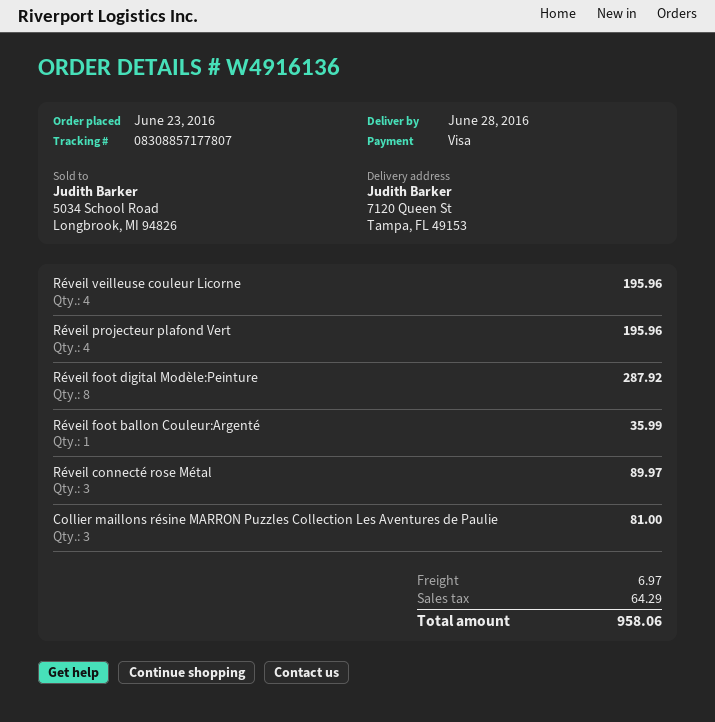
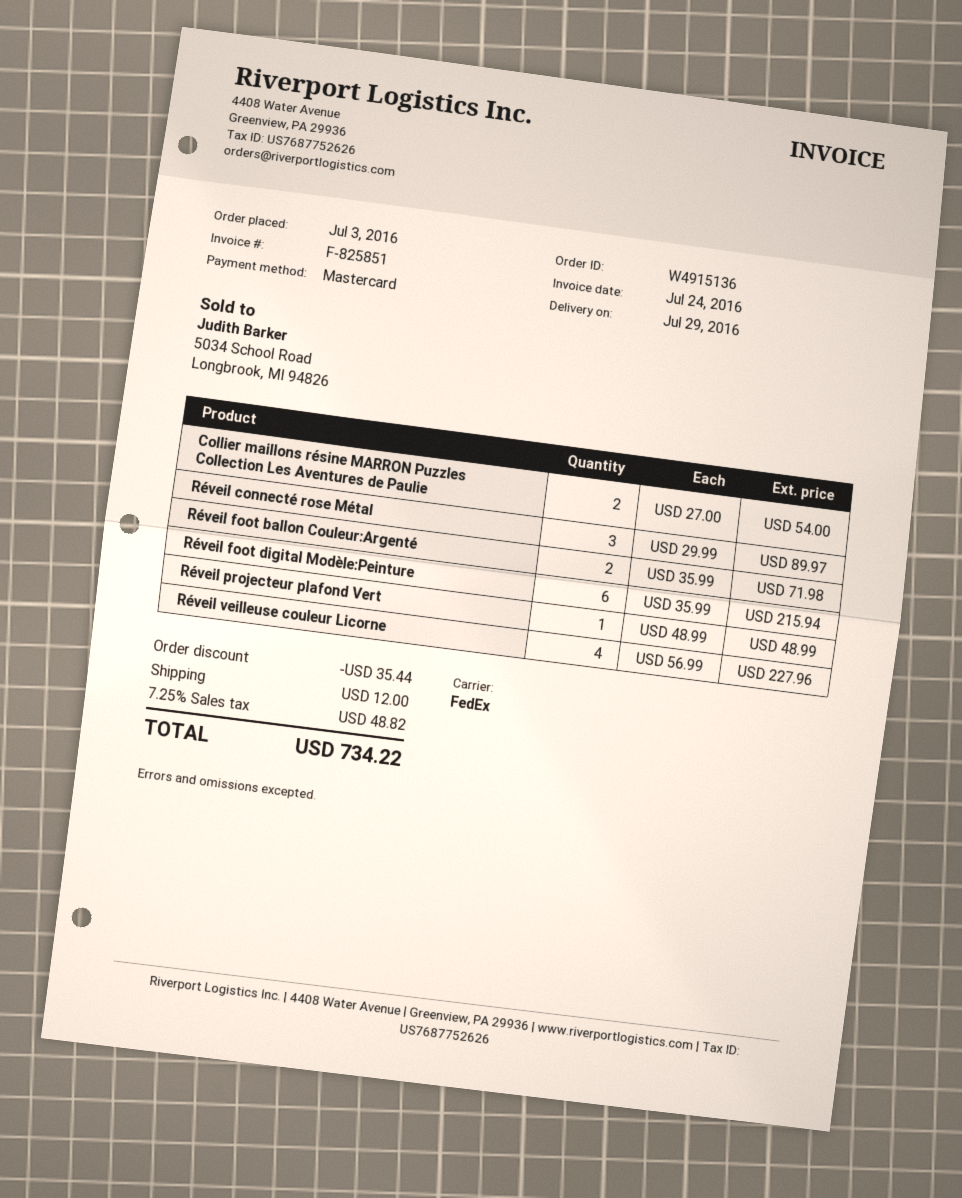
order number: W4916136 -> W4915136
order date: 2016-06-23 -> 2016-07-03
delivery date: 2016-06-28 -> 2016-07-29
payment method: Visa -> Mastercard
Réveil veilleuse couleur Licorne: 4 for 195.96 -> 4 for 227.96
Réveil projecteur plafond Vert: 4 for 195.96 -> 1 for 48.99
Réveil foot digital Modèle:Peinture: 8 for 287.92 -> 6 for 215.94
Réveil foot ballon Couleur:Argenté: 1 for 35.99 -> 2 for 71.98
Collier maillons résine MARRON Puzzles Collection Les Aventures de Paulie: 3 for 81.00 -> 2 for 54.00
discount: none -> 35.44
shipping: 6.97 -> 12.00
tax: 64.29 -> 48.82
total: 958.06 -> 734.22

